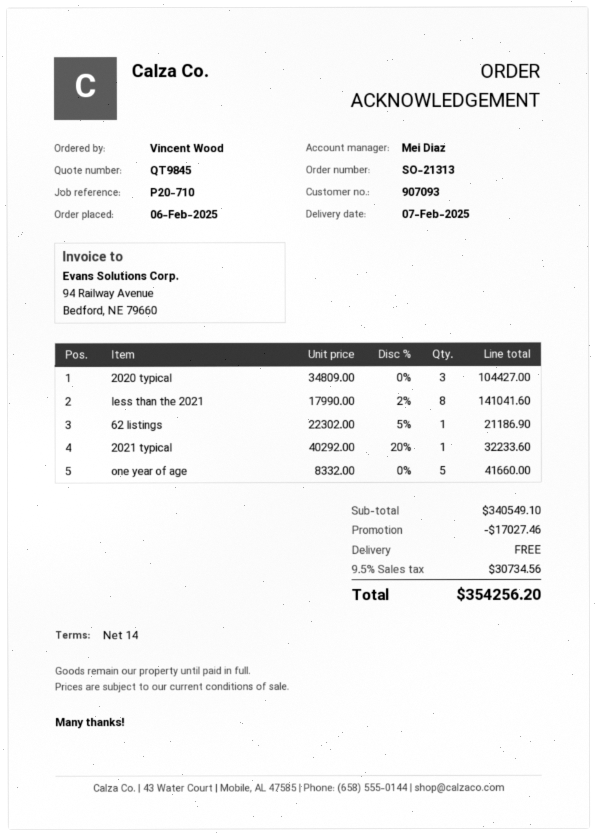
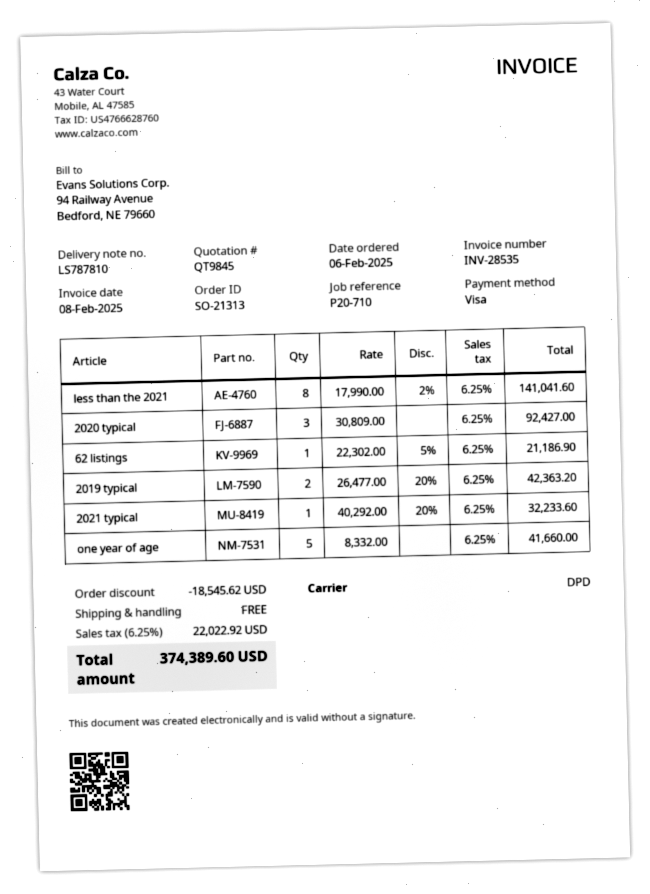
2020 typical: 3 x 34809.00 = 104427.00 -> 3 x 30809.00 = 92427.00
2019 typical: none -> 2 x 26477.00 - 20% = 42363.20
discount: 17027.46 -> 18545.62
tax: 9.5% = 30734.56 -> 6.25% = 22022.92
total: 354256.20 -> 374389.60

